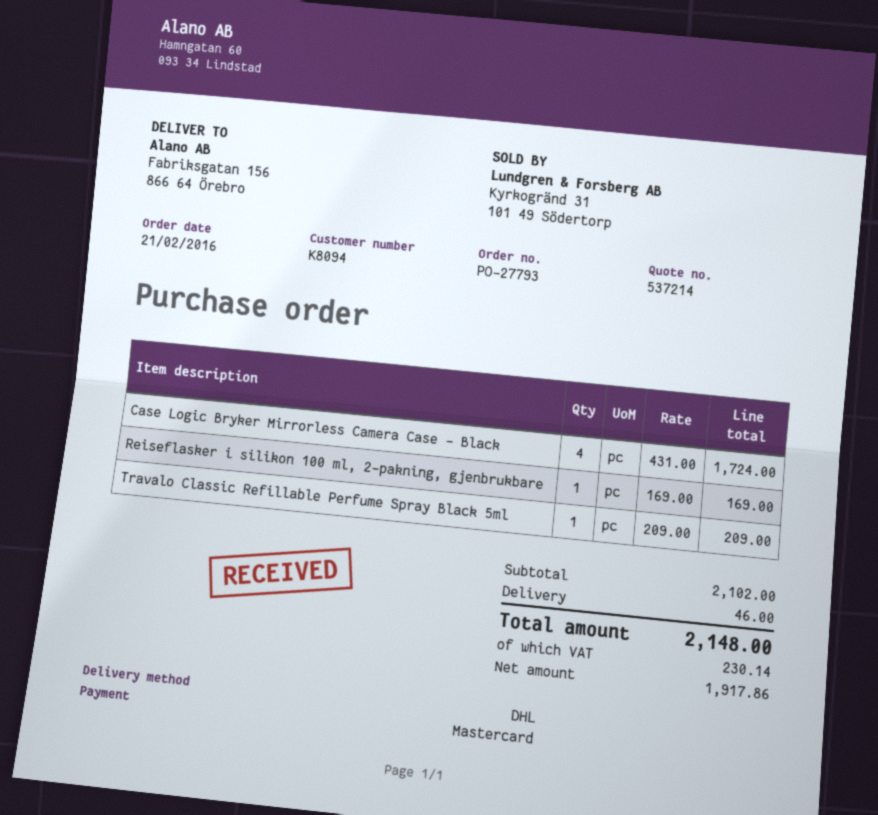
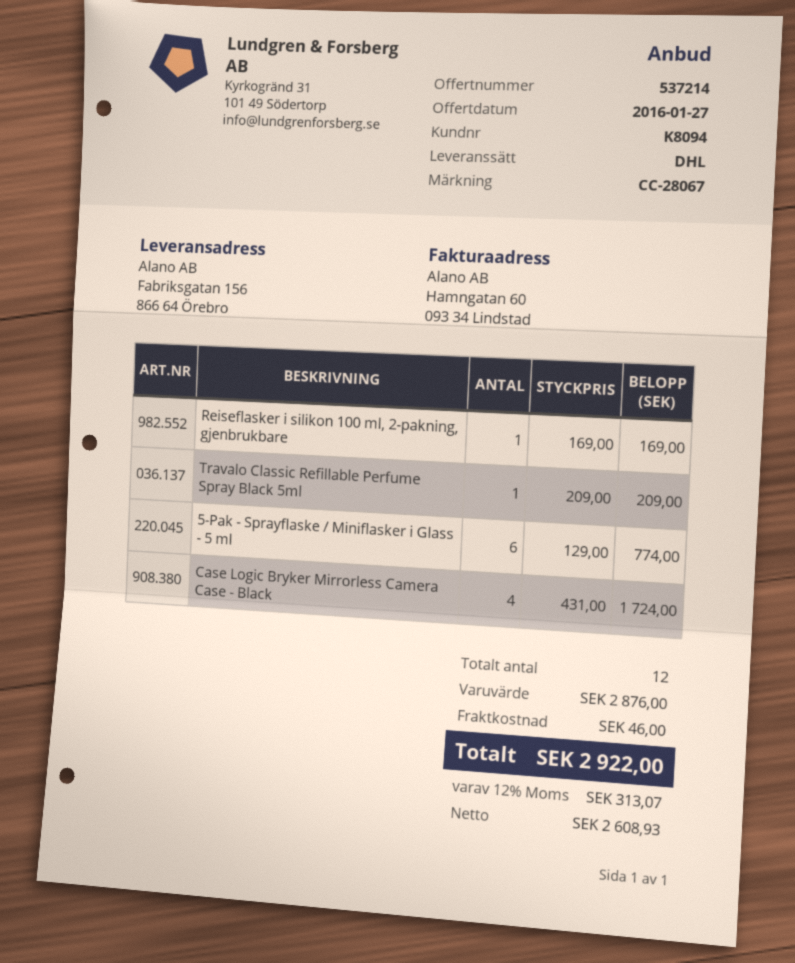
5-Pak - Sprayflaske / Miniflasker i Glass - 5 ml: none -> 6 x 129.00 = 774.00
subtotal: 2102.00 -> 2876.00
net: 1917.86 -> 2608.93
tax: 230.14 -> 313.07
total: 2148.00 -> 2922.00

